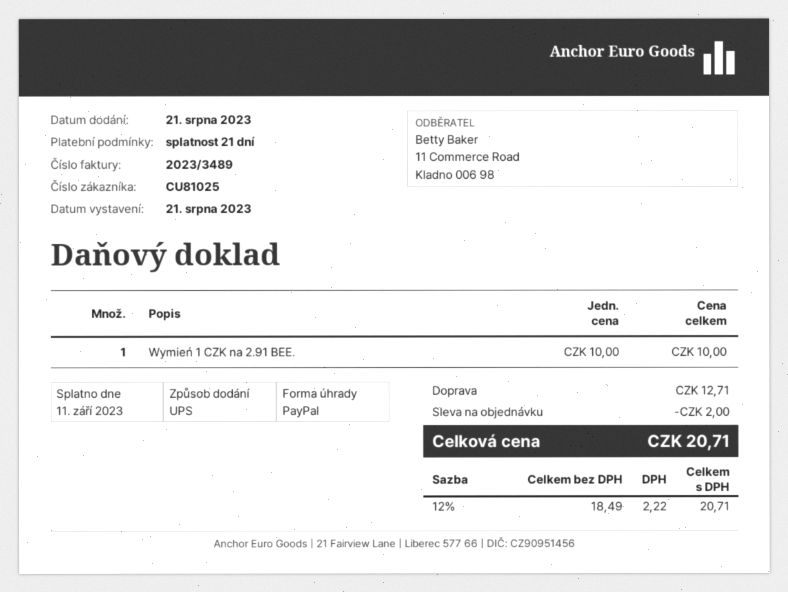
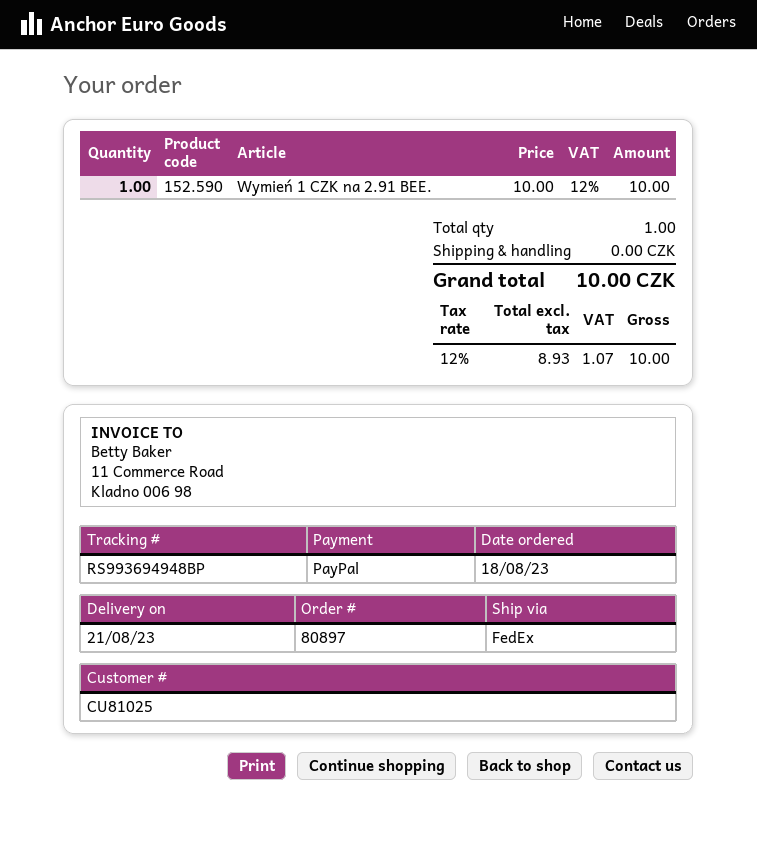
shipping method: UPS -> FedEx
discount: 2.00 -> none
shipping: 12.71 -> 0.00
net: 18.49 -> 8.93
tax: 12% = 2.22 -> 12% = 1.07
total: 20.71 -> 10.00

